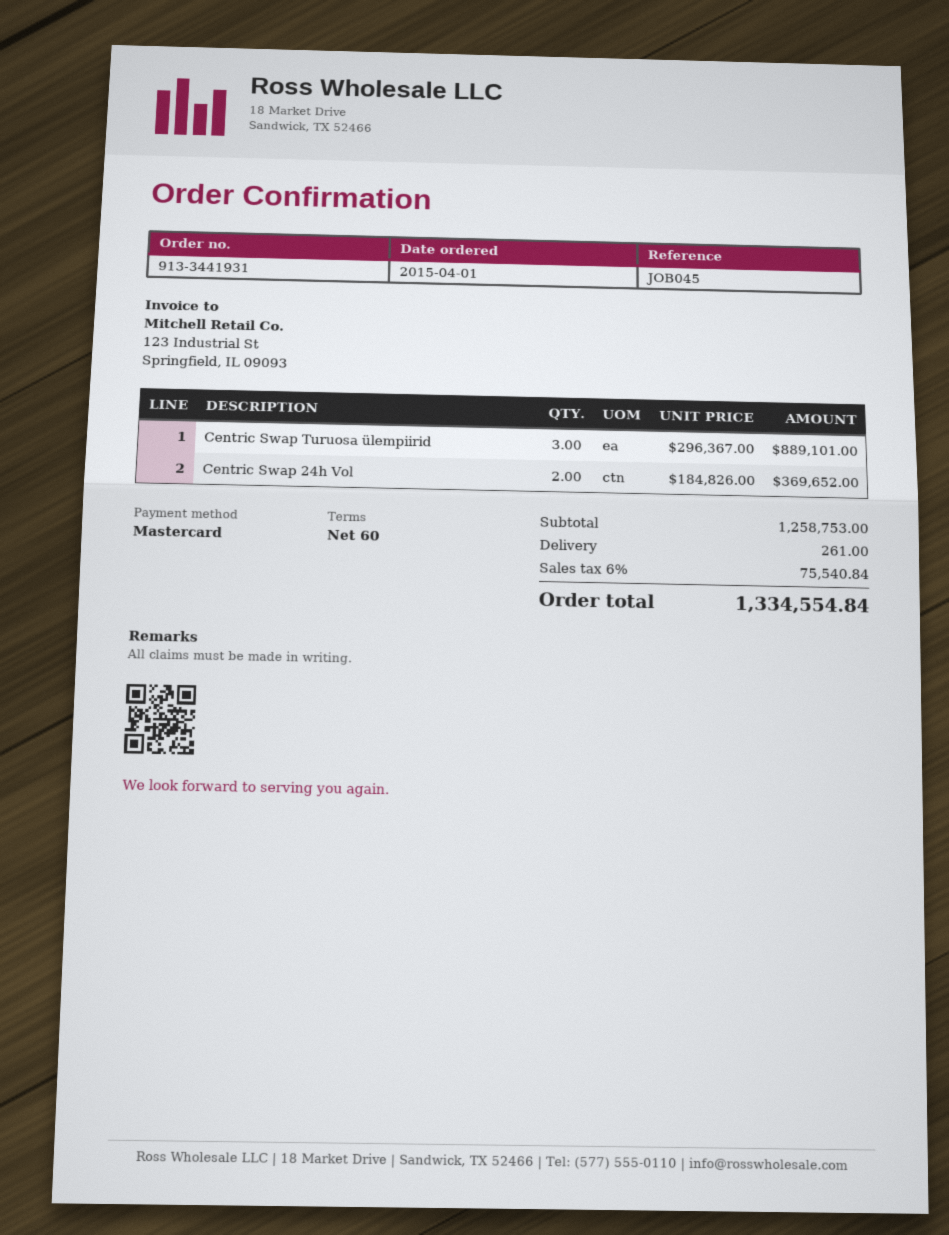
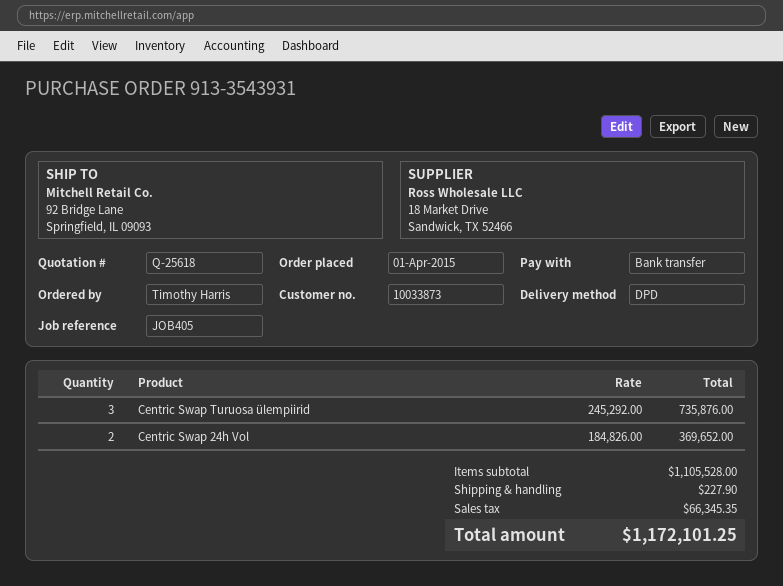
order number: 913-3441931 -> 913-3543931
reference: JOB045 -> JOB405
payment method: Mastercard -> bank transfer
Centric Swap Turuosa ülempiirid: 3 x 296367.00 = 889101.00 -> 3 x 245292.00 = 735876.00
subtotal: 1258753.00 -> 1105528.00
shipping: 261.00 -> 227.90
tax: 75540.84 -> 66345.35
total: 1334554.84 -> 1172101.25

